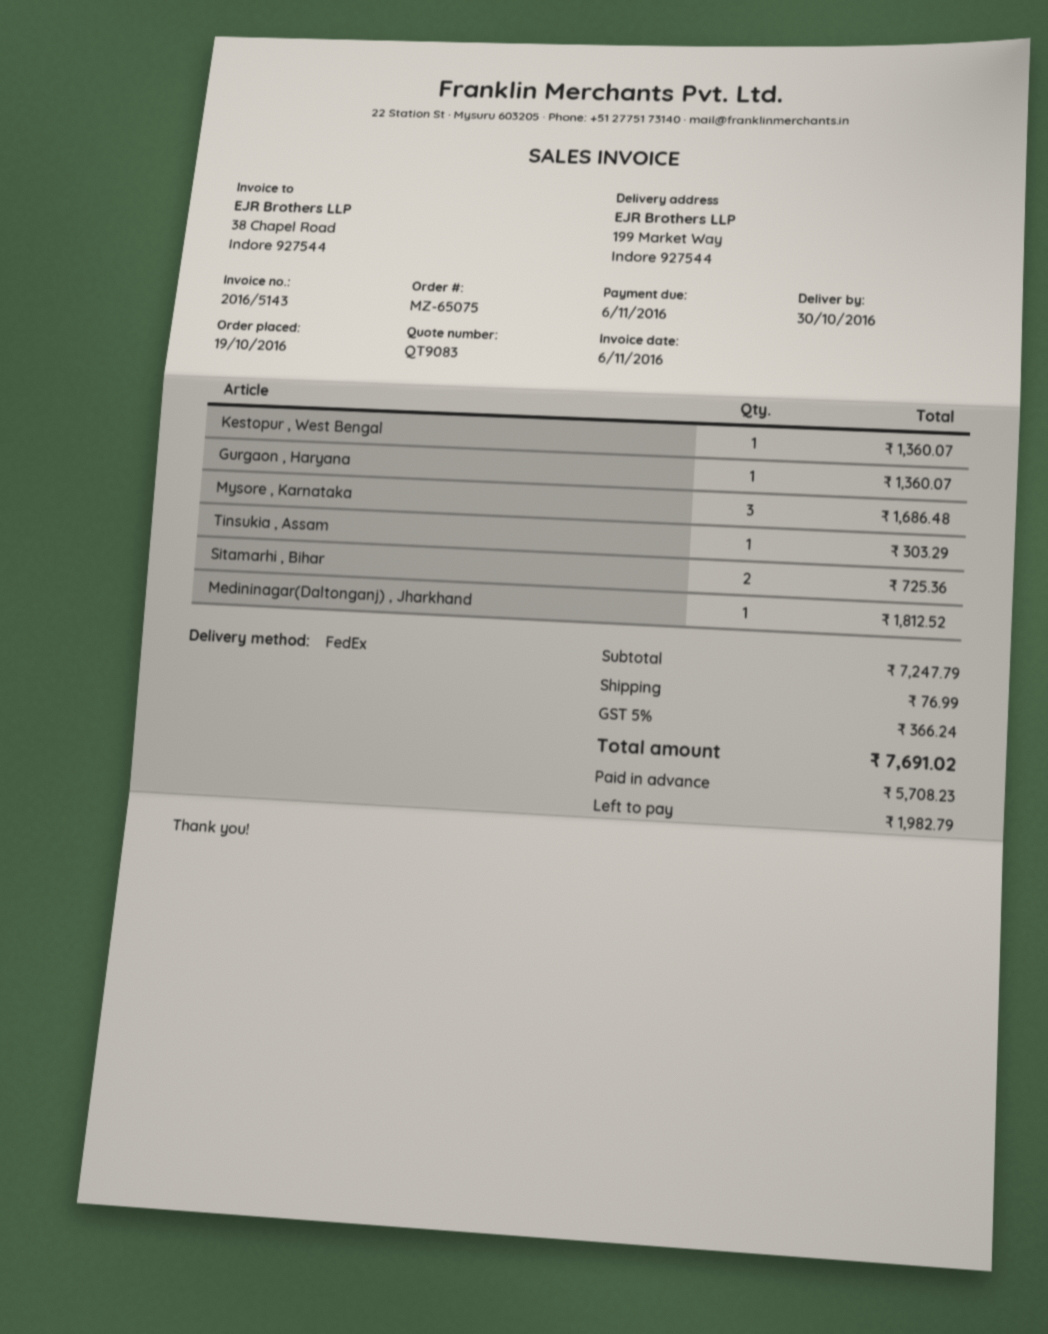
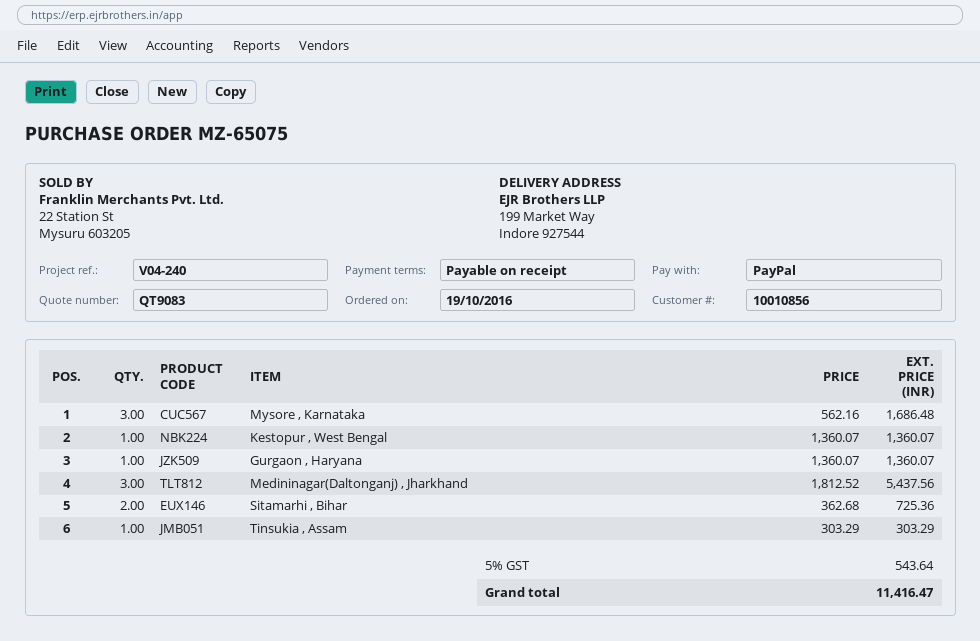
Medininagar(Daltonganj) , Jharkhand: 1 for 1812.52 -> 3 for 5437.56
shipping: 76.99 -> none
tax: 5% = 366.24 -> 5% = 543.64
total: 7691.02 -> 11416.47

